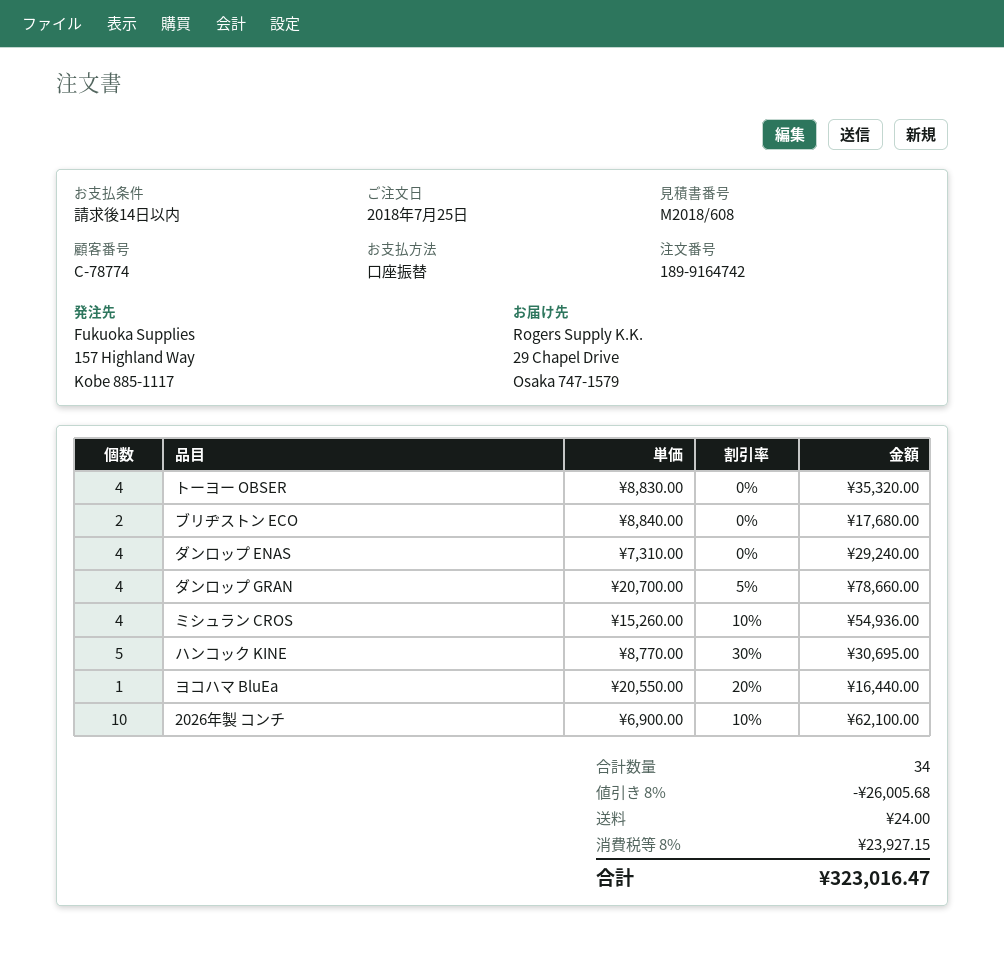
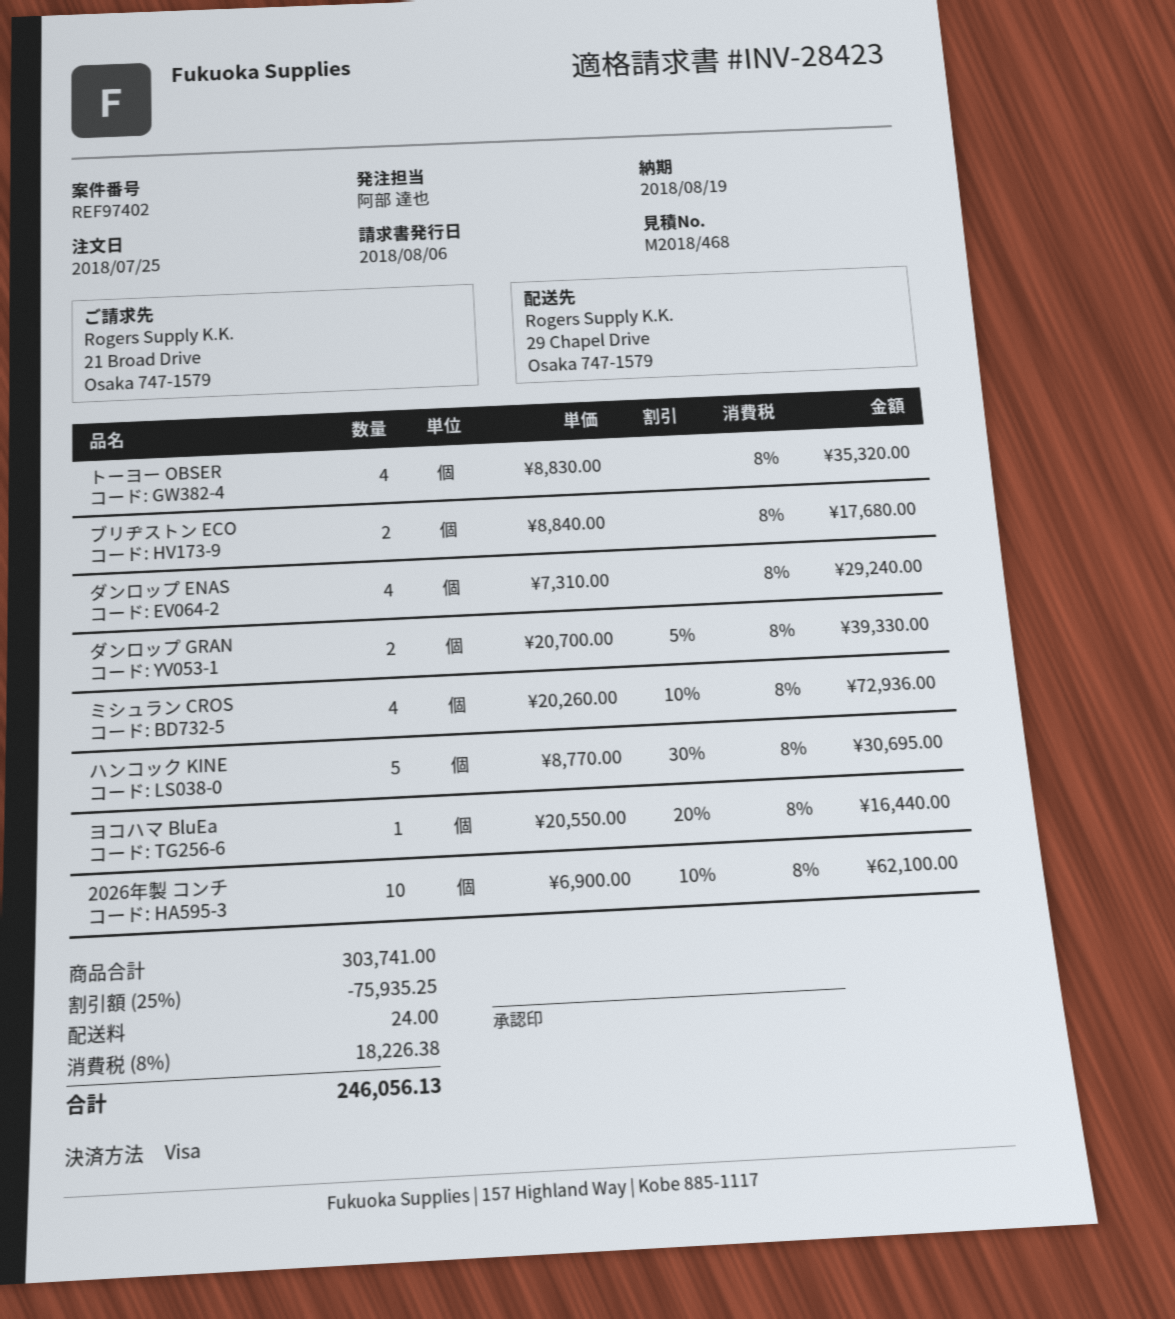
quote number: M2018/608 -> M2018/468
payment method: direct debit -> Visa
ダンロップ GRAN: 4 x 20700.00 - 5% = 78660.00 -> 2 x 20700.00 - 5% = 39330.00
ミシュラン CROS: 4 x 15260.00 - 10% = 54936.00 -> 4 x 20260.00 - 10% = 72936.00
discount: 8% = 26005.68 -> 25% = 75935.25
tax: 8% = 23927.15 -> 8% = 18226.38
total: 323016.47 -> 246056.13

